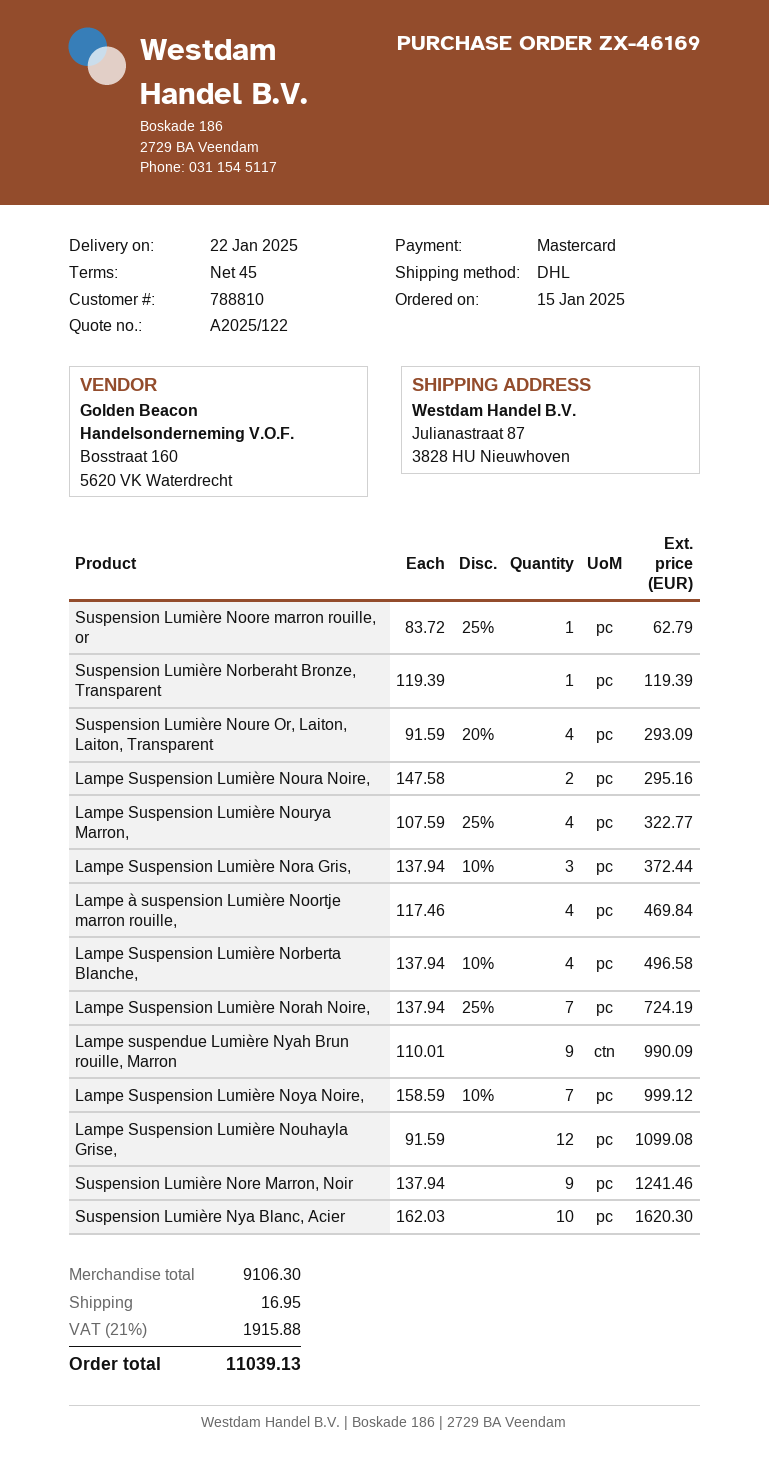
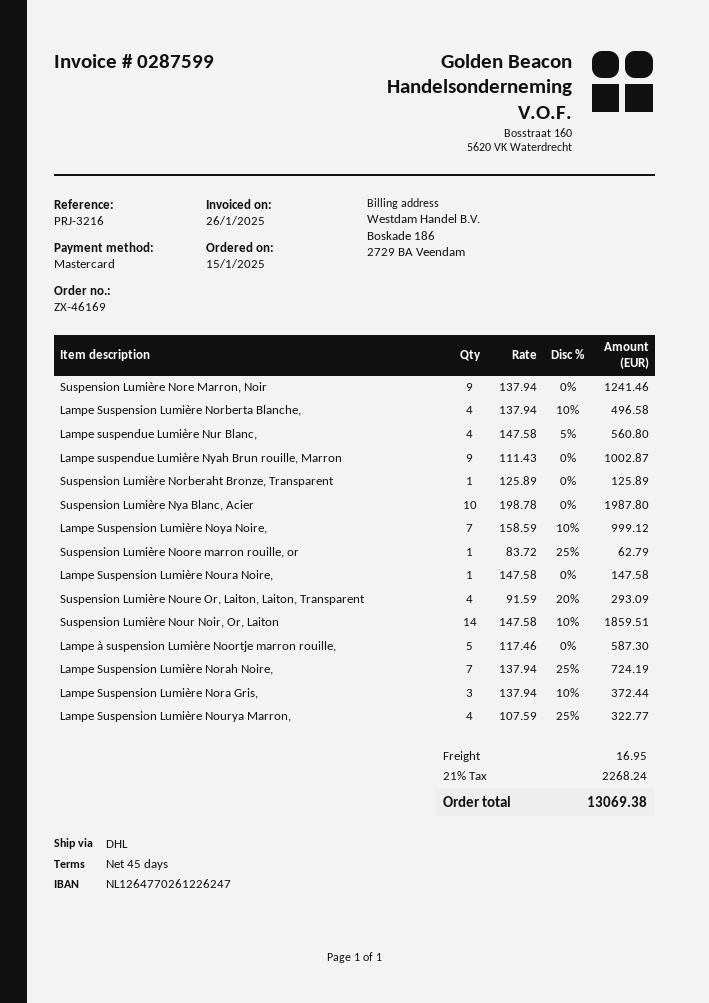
Suspension Lumière Norberaht Bronze, Transparent: 1 x 119.39 = 119.39 -> 1 x 125.89 = 125.89
Lampe Suspension Lumière Noura Noire,: 2 x 147.58 = 295.16 -> 1 x 147.58 = 147.58
Lampe à suspension Lumière Noortje marron rouille,: 4 x 117.46 = 469.84 -> 5 x 117.46 = 587.30
Lampe suspendue Lumière Nyah Brun rouille, Marron: 9 x 110.01 = 990.09 -> 9 x 111.43 = 1002.87
Lampe Suspension Lumière Nouhayla Grise,: 12 x 91.59 = 1099.08 -> none
Suspension Lumière Nya Blanc, Acier: 10 x 162.03 = 1620.30 -> 10 x 198.78 = 1987.80
Lampe suspendue Lumière Nur Blanc,: none -> 4 x 147.58 - 5% = 560.80
Suspension Lumière Nour Noir, Or, Laiton: none -> 14 x 147.58 - 10% = 1859.51
tax: 21% = 1915.88 -> 21% = 2268.24
total: 11039.13 -> 13069.38

